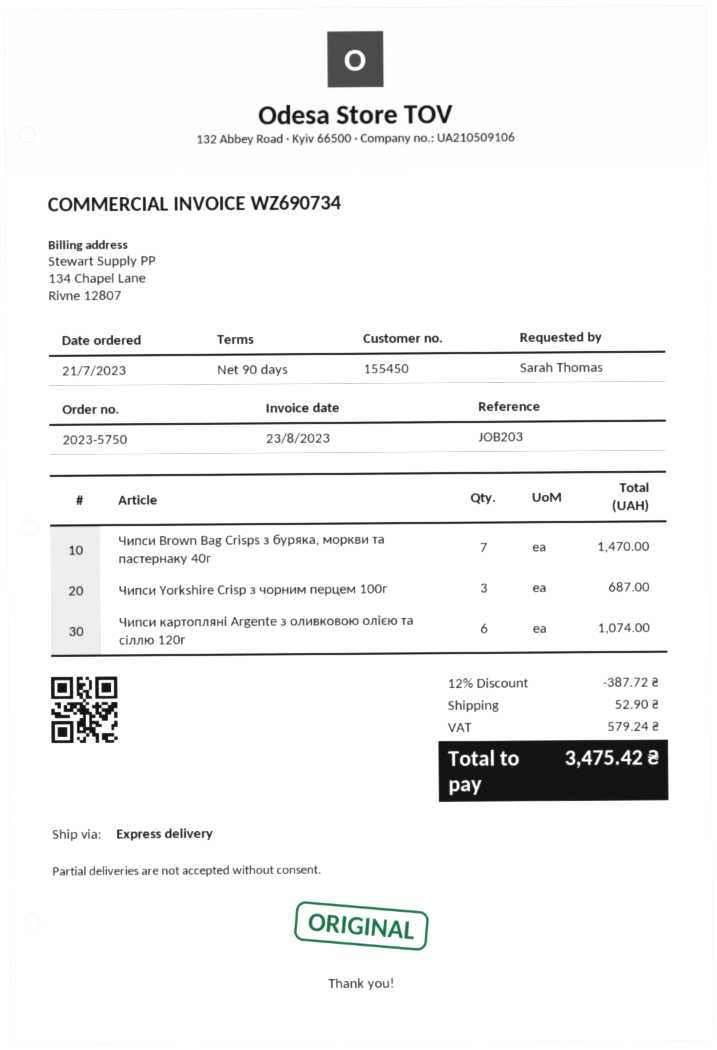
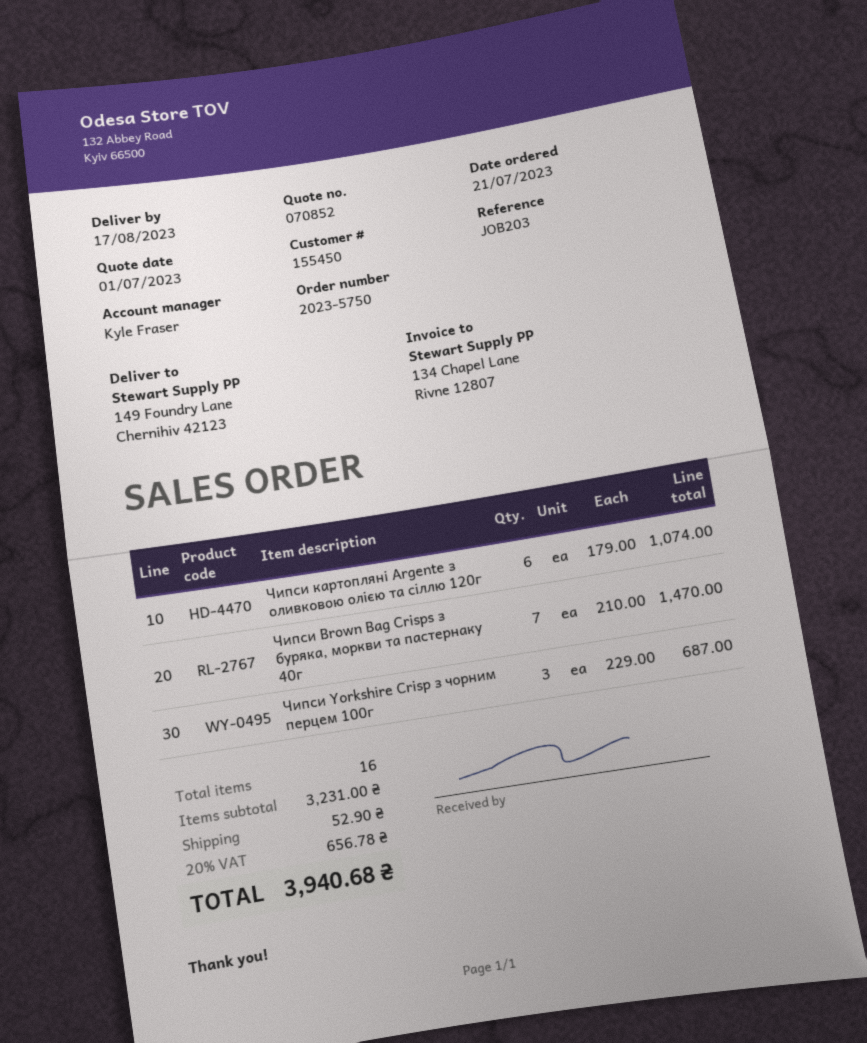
discount: 12% = 387.72 -> none
tax: 579.24 -> 656.78
total: 3475.42 -> 3940.68

